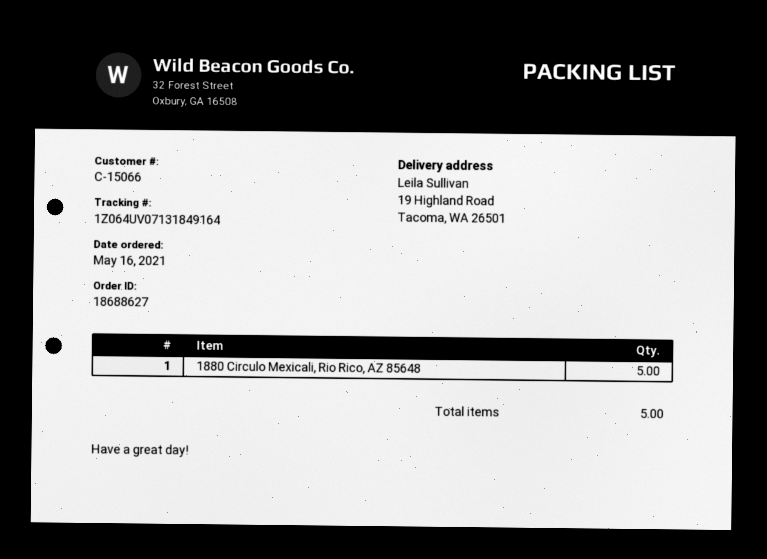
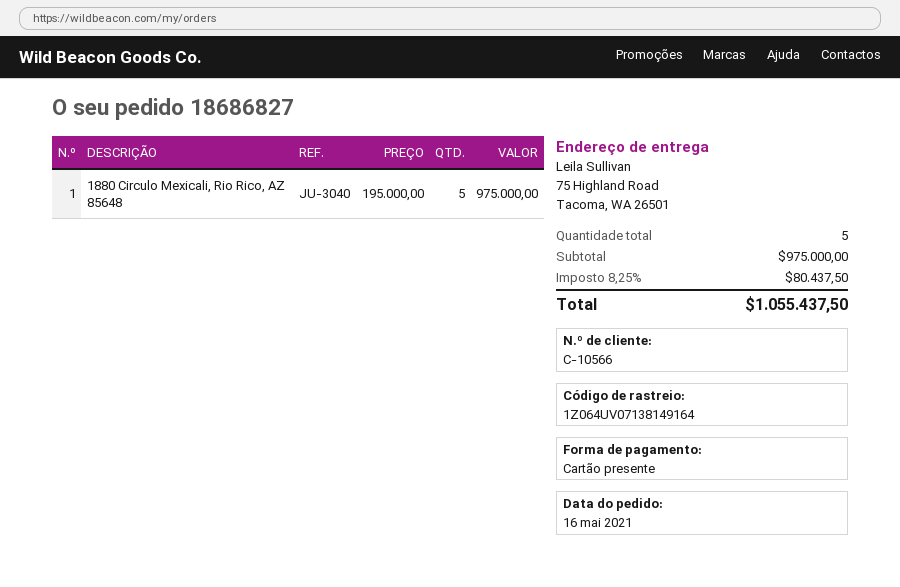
order number: 18688627 -> 18686827
customer number: C-15066 -> C-10566
tracking number: 1Z064UV07131849164 -> 1Z064UV07138149164
ship to: 19 Highland Road, Tacoma, WA 26501 -> 75 Highland Road, Tacoma, WA 26501

